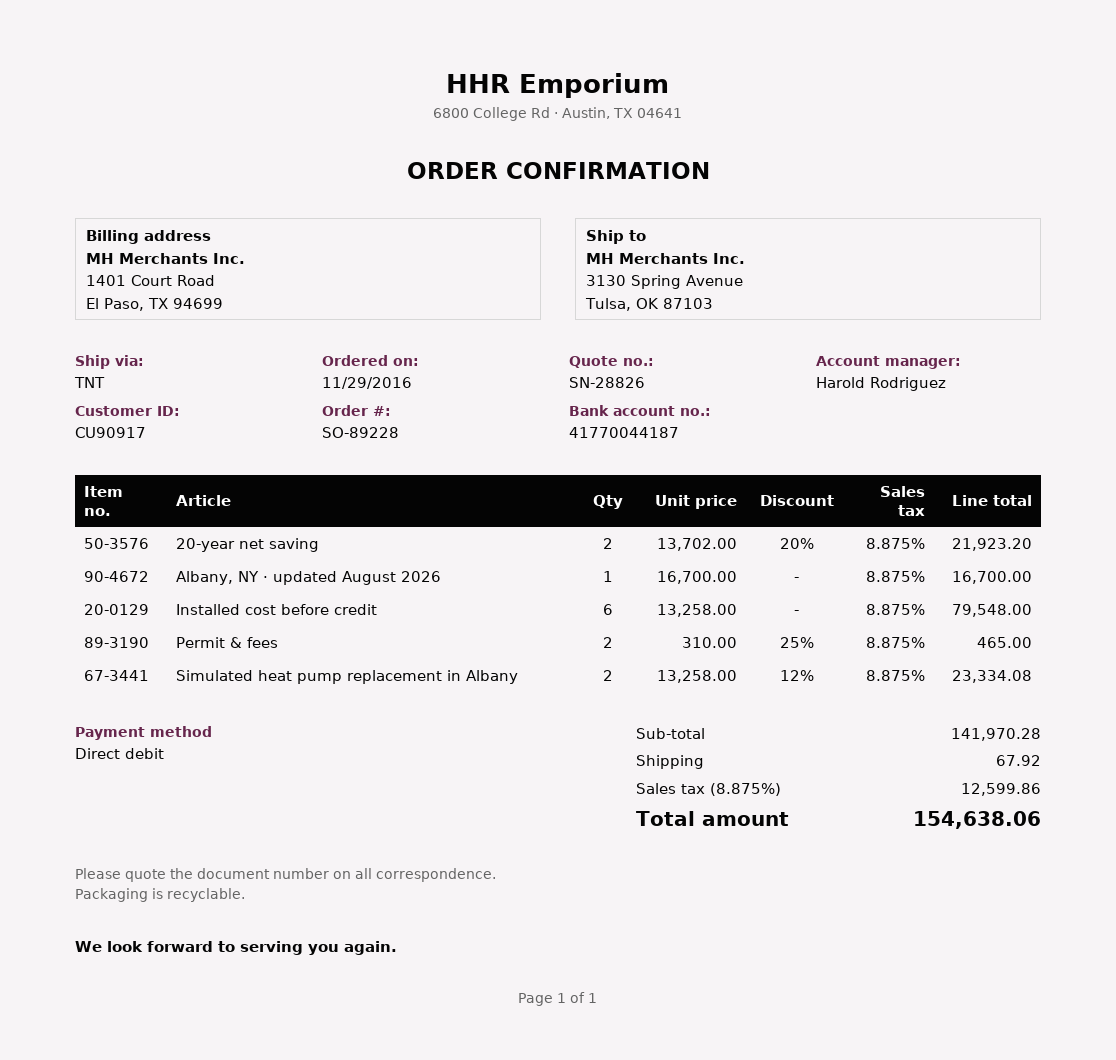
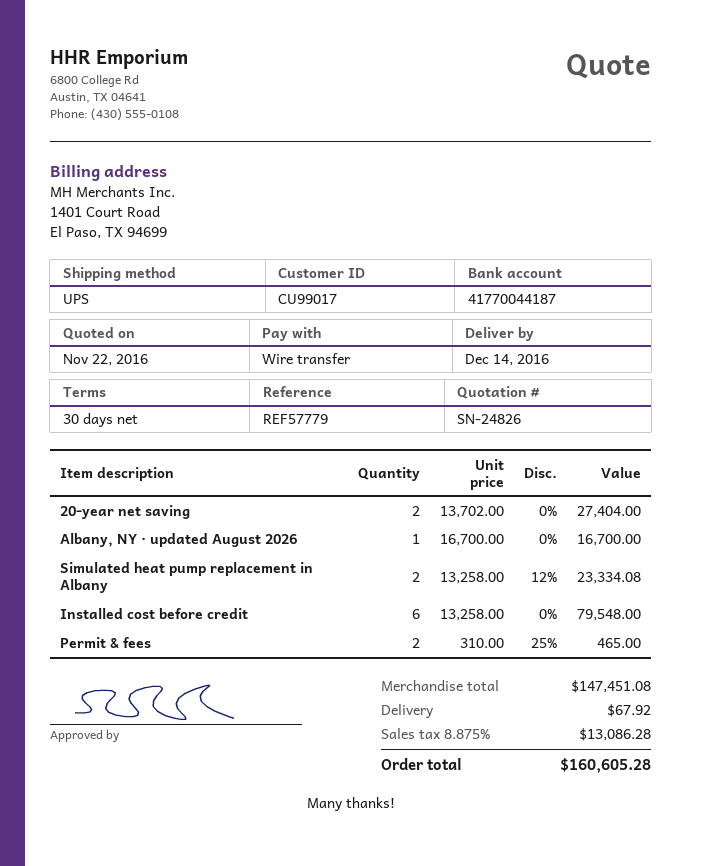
quote number: SN-28826 -> SN-24826
customer number: CU90917 -> CU99017
payment method: direct debit -> bank transfer
shipping method: TNT -> UPS
20-year net saving: 2 x 13702.00 - 20% = 21923.20 -> 2 x 13702.00 = 27404.00
subtotal: 141970.28 -> 147451.08
tax: 8.875% = 12599.86 -> 8.875% = 13086.28
total: 154638.06 -> 160605.28

